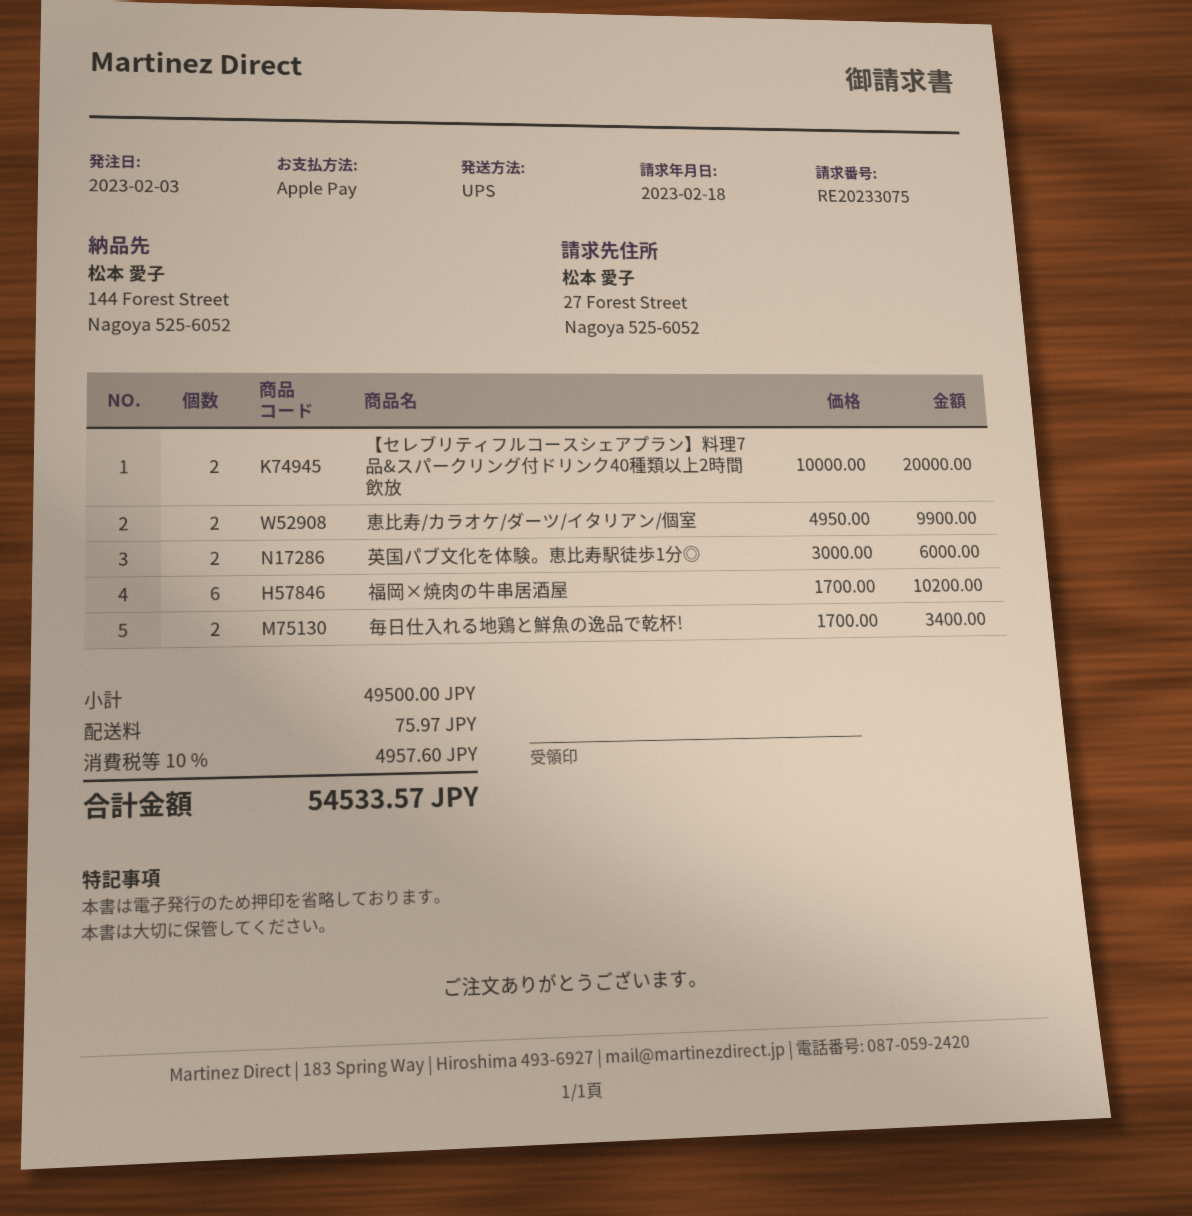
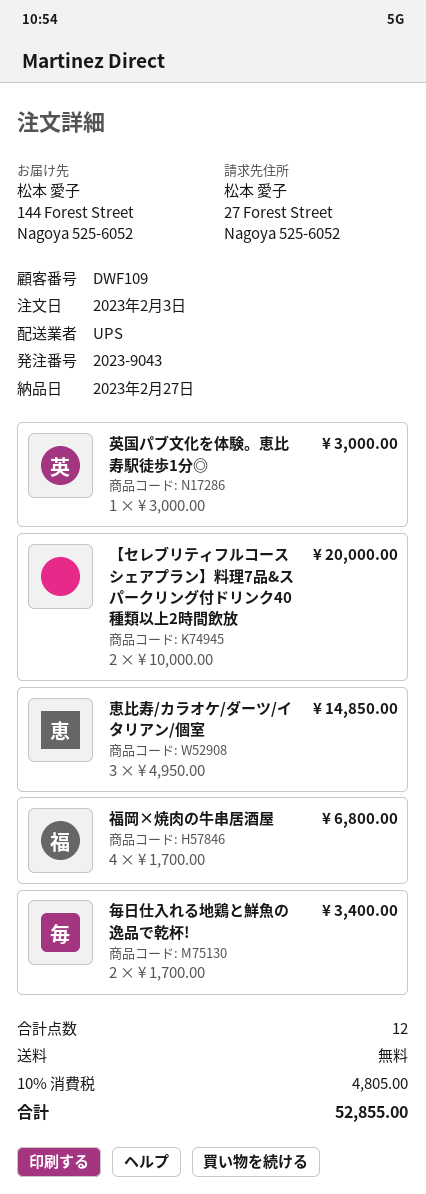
恵比寿/カラオケ/ダーツ/イタリアン/個室: 2 x 4950.00 = 9900.00 -> 3 x 4950.00 = 14850.00
英国パブ文化を体験。恵比寿駅徒歩1分◎: 2 x 3000.00 = 6000.00 -> 1 x 3000.00 = 3000.00
福岡×焼肉の牛串居酒屋: 6 x 1700.00 = 10200.00 -> 4 x 1700.00 = 6800.00
shipping: 75.97 -> 0.00
tax: 10% = 4957.60 -> 10% = 4805.00
total: 54533.57 -> 52855.00

